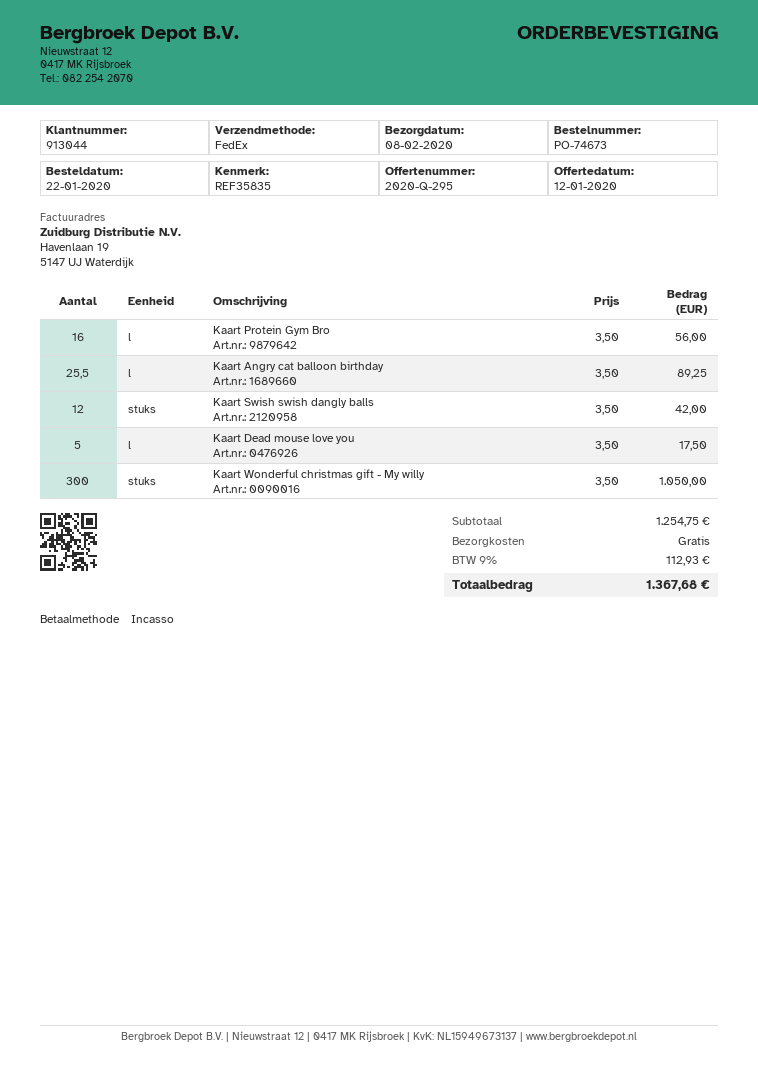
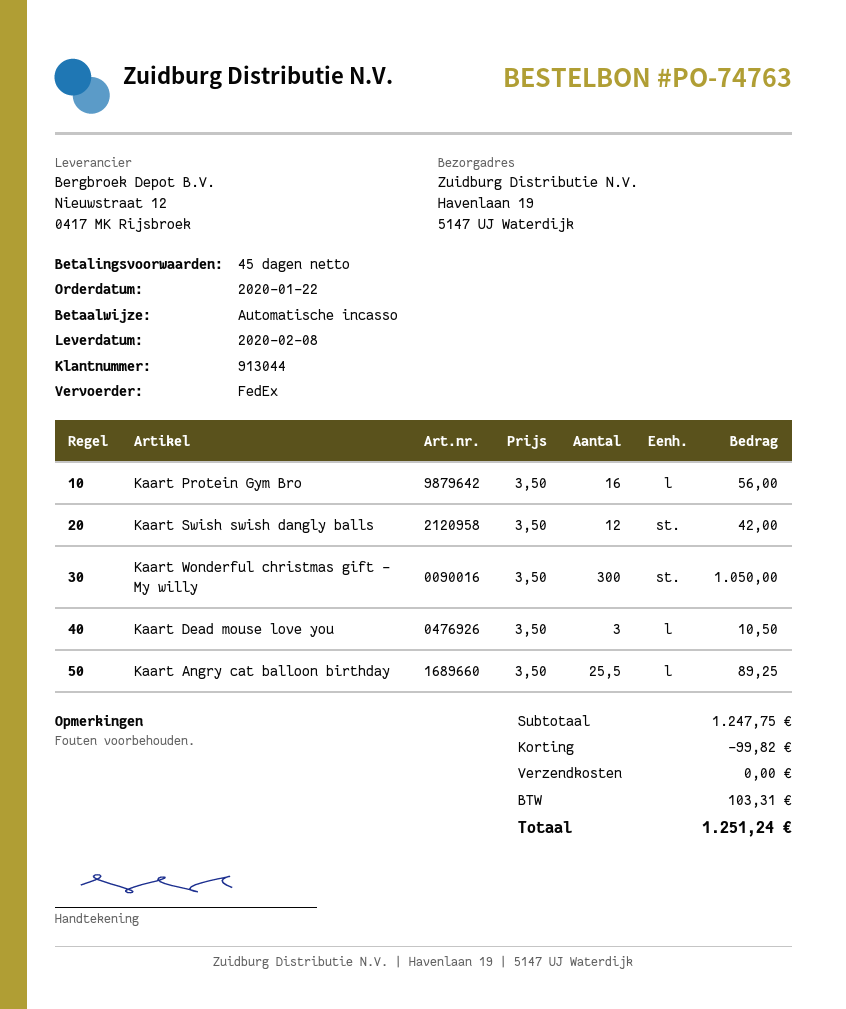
order number: PO-74673 -> PO-74763
Kaart Dead mouse love you: 5 x 3.50 = 17.50 -> 3 x 3.50 = 10.50
subtotal: 1254.75 -> 1247.75
discount: none -> 99.82
tax: 112.93 -> 103.31
total: 1367.68 -> 1251.24

